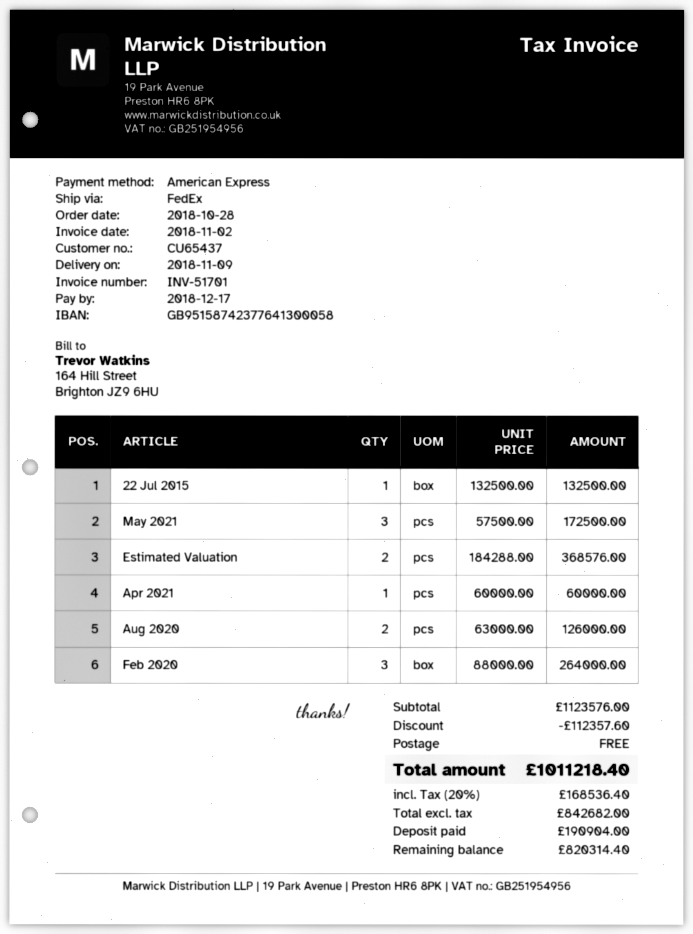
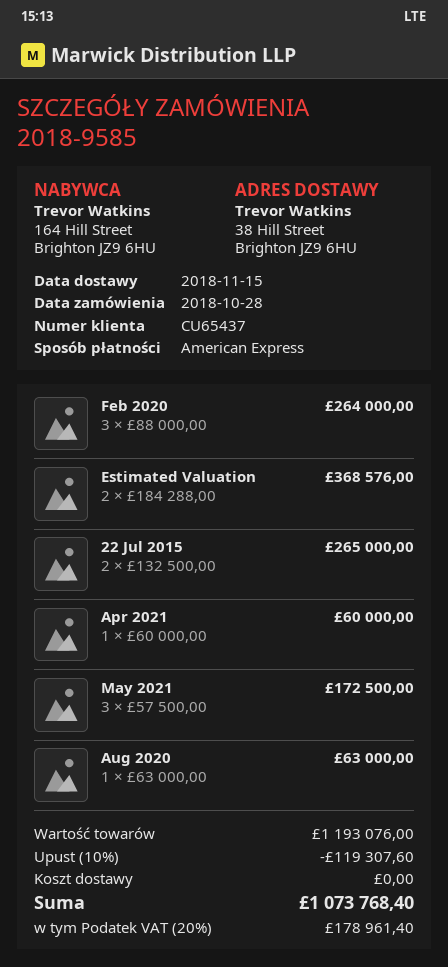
delivery date: 2018-11-09 -> 2018-11-15
22 Jul 2015: 1 x 132500.00 = 132500.00 -> 2 x 132500.00 = 265000.00
Aug 2020: 2 x 63000.00 = 126000.00 -> 1 x 63000.00 = 63000.00
subtotal: 1123576.00 -> 1193076.00
discount: 112357.60 -> 119307.60
tax: 20% = 168536.40 -> 20% = 178961.40
total: 1011218.40 -> 1073768.40

